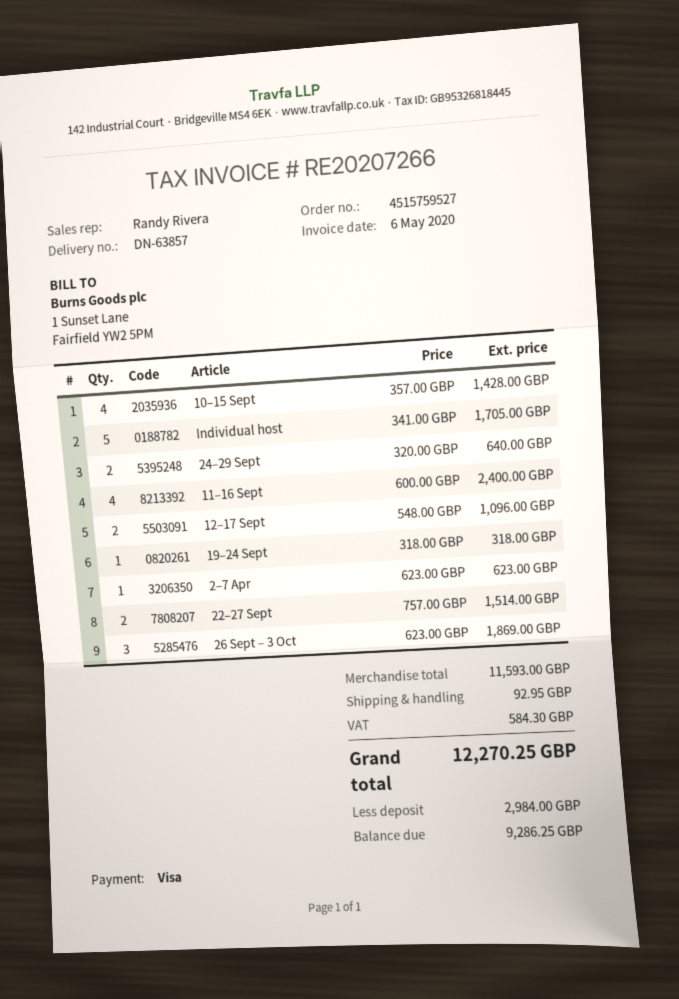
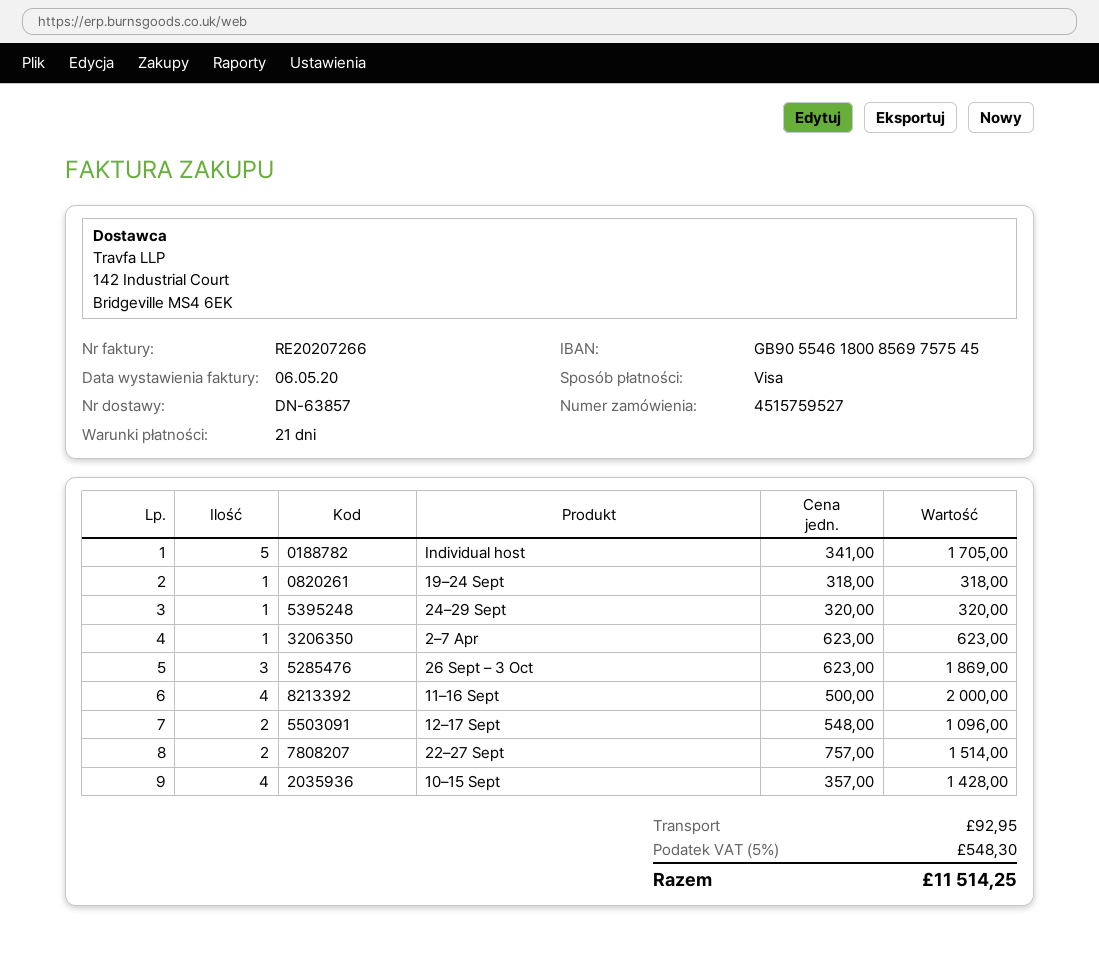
24–29 Sept: 2 x 320.00 = 640.00 -> 1 x 320.00 = 320.00
11–16 Sept: 4 x 600.00 = 2400.00 -> 4 x 500.00 = 2000.00
tax: 584.30 -> 548.30
total: 12270.25 -> 11514.25

